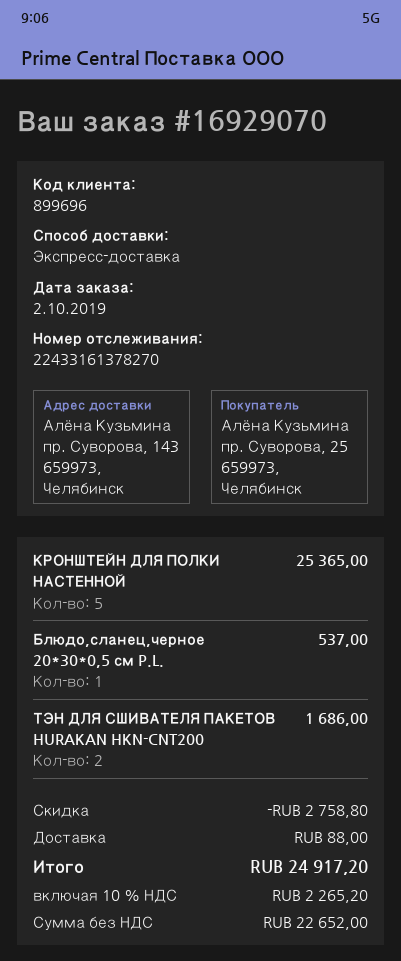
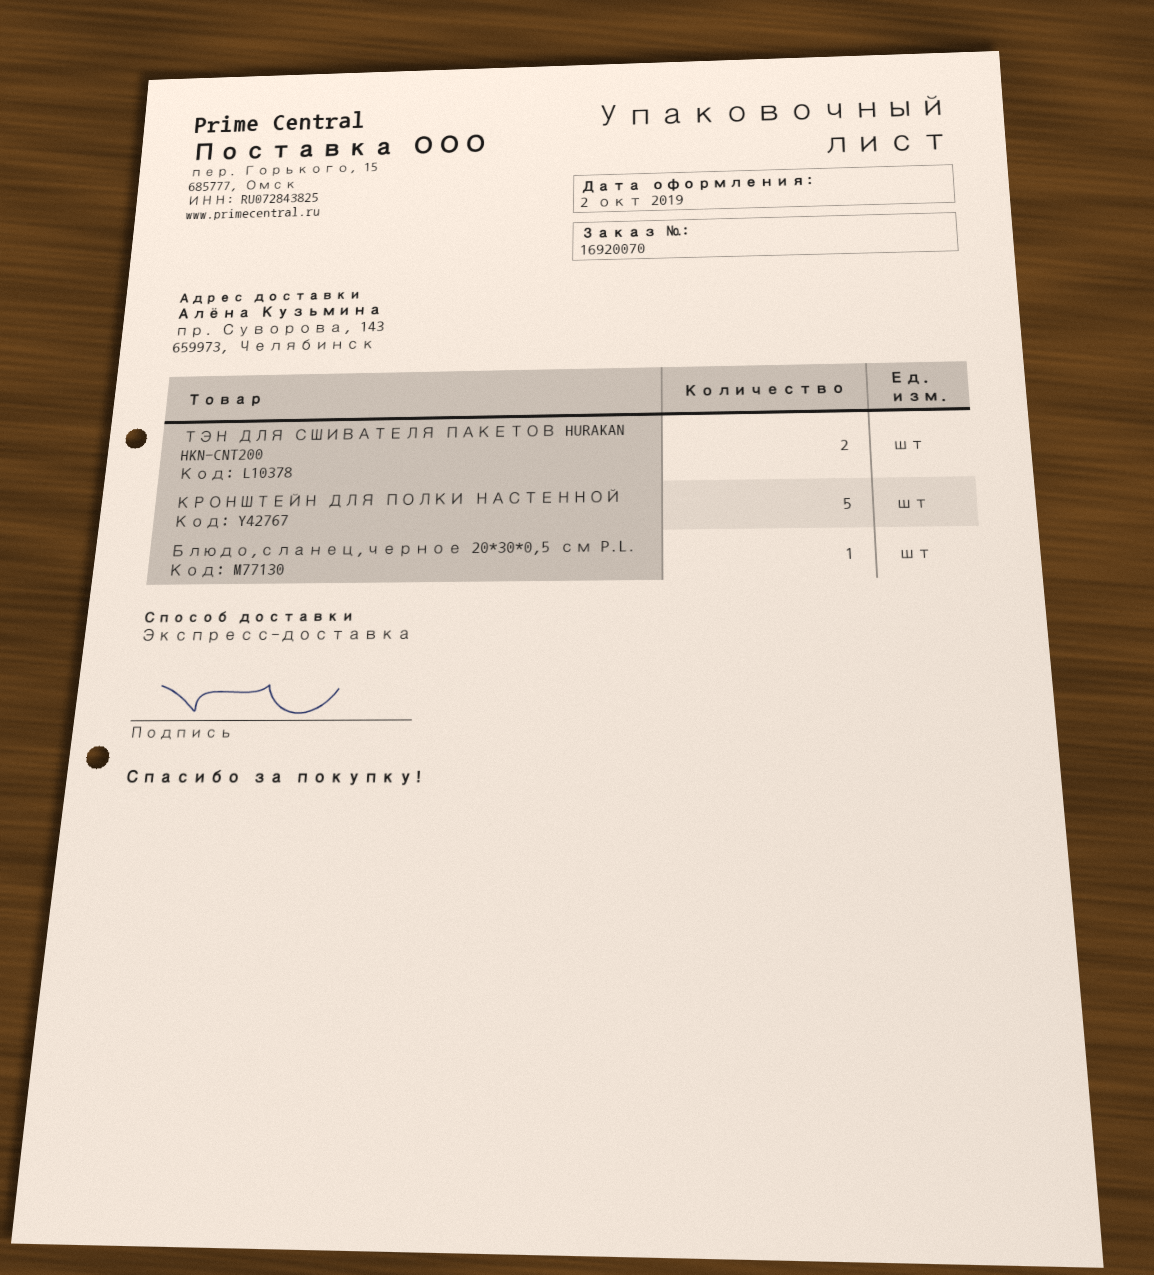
order number: 16929070 -> 16920070

